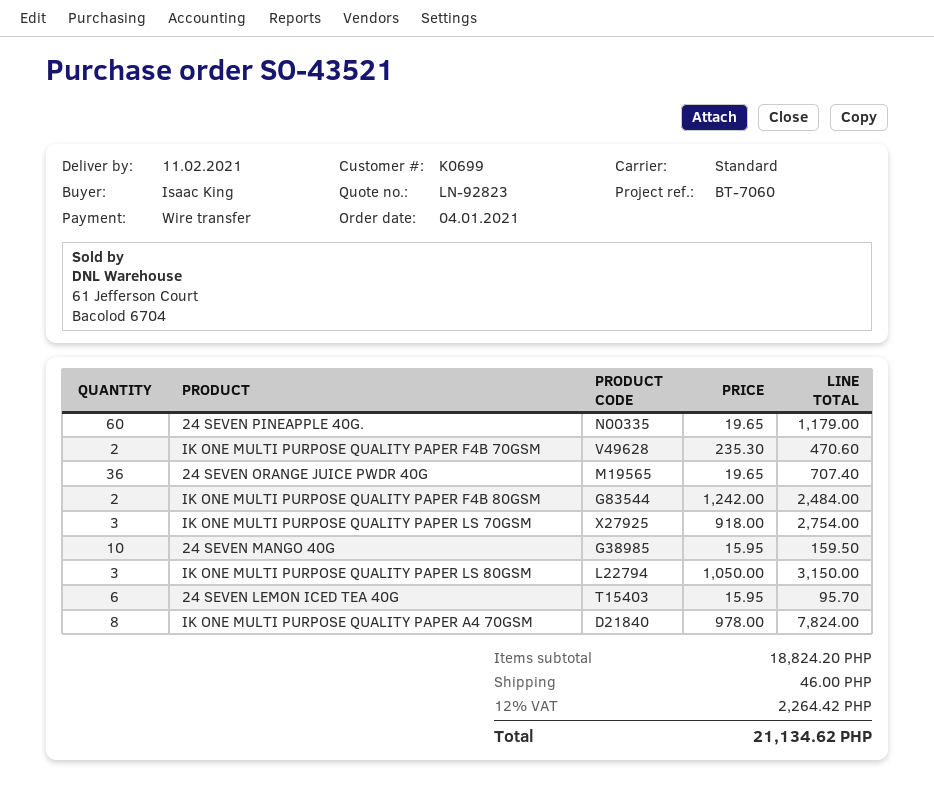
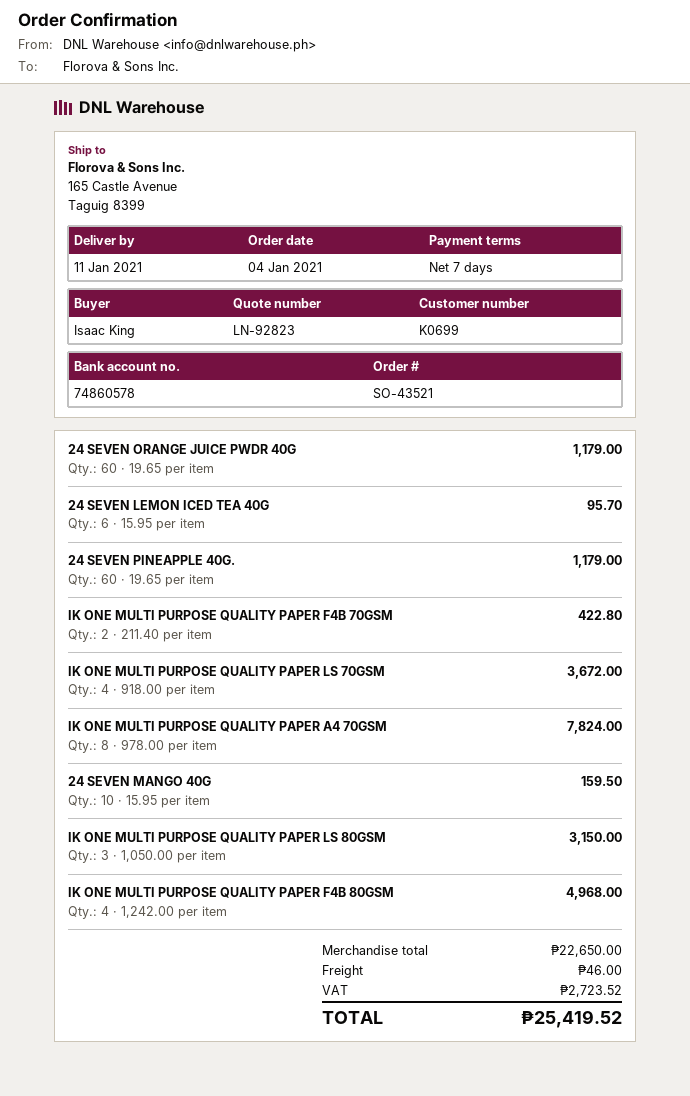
delivery date: 2021-02-11 -> 2021-01-11
IK ONE MULTI PURPOSE QUALITY PAPER F4B 70GSM: 2 x 235.30 = 470.60 -> 2 x 211.40 = 422.80
24 SEVEN ORANGE JUICE PWDR 40G: 36 x 19.65 = 707.40 -> 60 x 19.65 = 1179.00
IK ONE MULTI PURPOSE QUALITY PAPER F4B 80GSM: 2 x 1242.00 = 2484.00 -> 4 x 1242.00 = 4968.00
IK ONE MULTI PURPOSE QUALITY PAPER LS 70GSM: 3 x 918.00 = 2754.00 -> 4 x 918.00 = 3672.00
subtotal: 18824.20 -> 22650.00
tax: 2264.42 -> 2723.52
total: 21134.62 -> 25419.52

